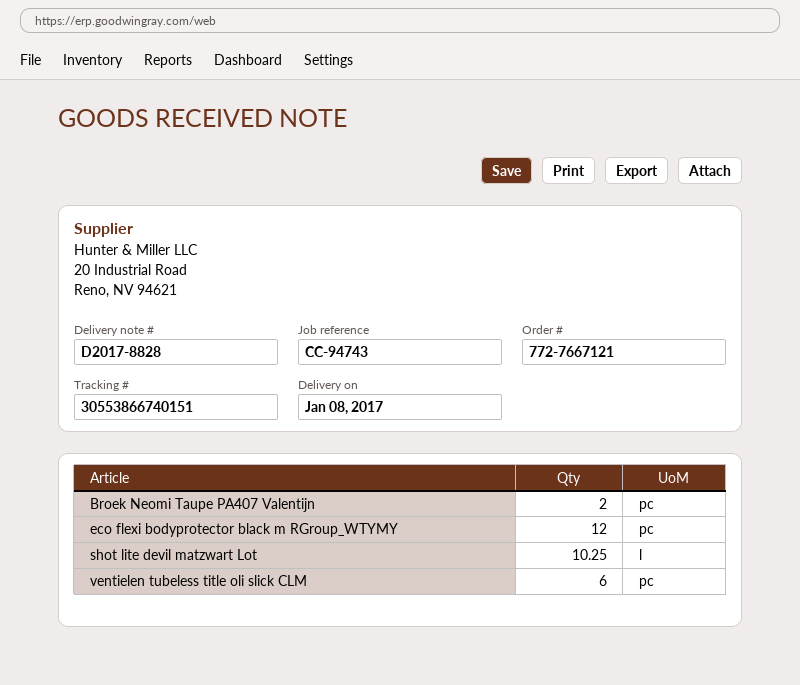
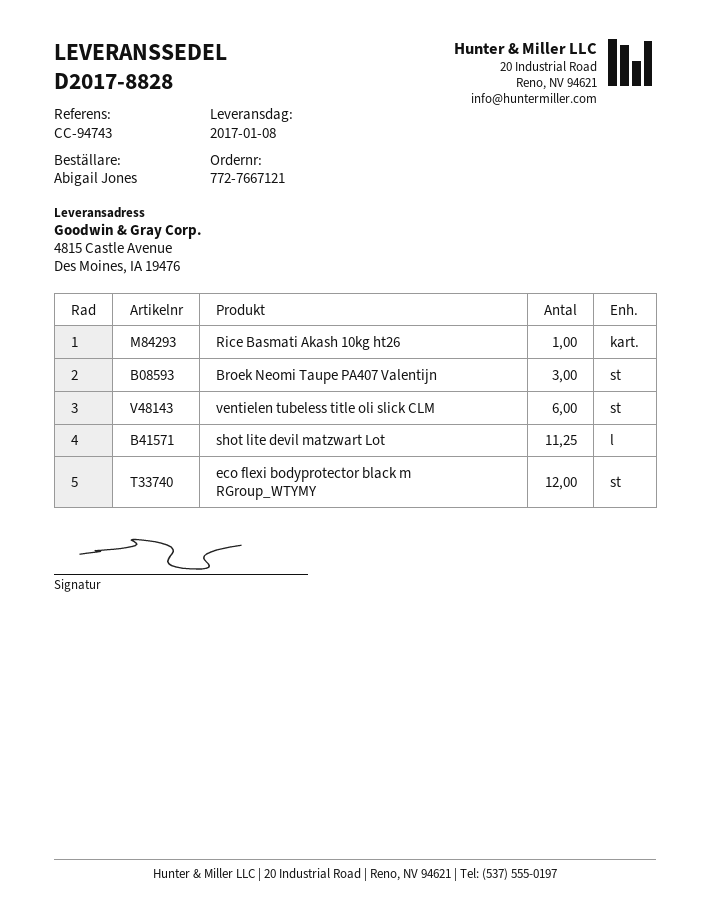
Broek Neomi Taupe PA407 Valentijn: 2 -> 3
shot lite devil matzwart Lot: 10.25 -> 11.25
Rice Basmati Akash 10kg ht26: none -> 1

